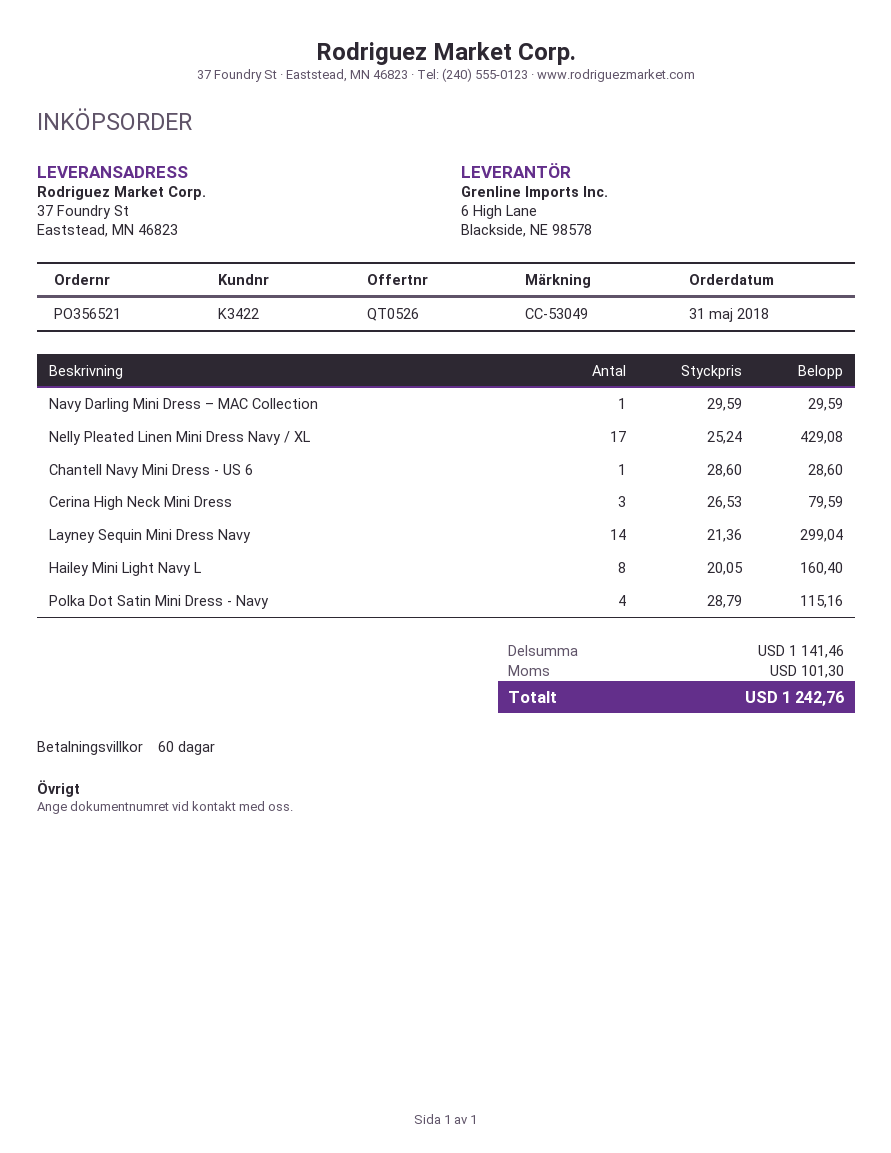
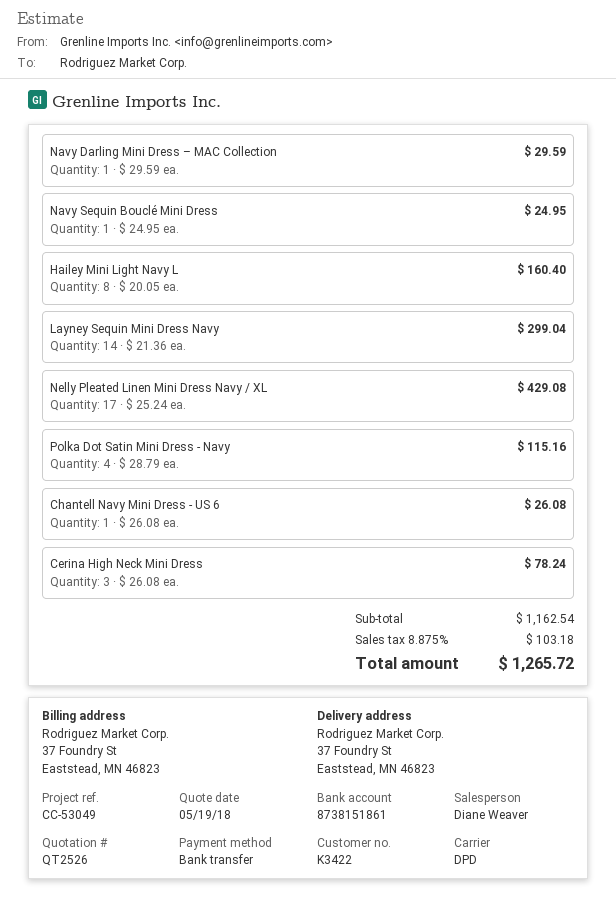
quote number: QT0526 -> QT2526
Chantell Navy Mini Dress - US 6: 1 x 28.60 = 28.60 -> 1 x 26.08 = 26.08
Cerina High Neck Mini Dress: 3 x 26.53 = 79.59 -> 3 x 26.08 = 78.24
Navy Sequin Bouclé Mini Dress: none -> 1 x 24.95 = 24.95
subtotal: 1141.46 -> 1162.54
tax: 101.30 -> 103.18
total: 1242.76 -> 1265.72

